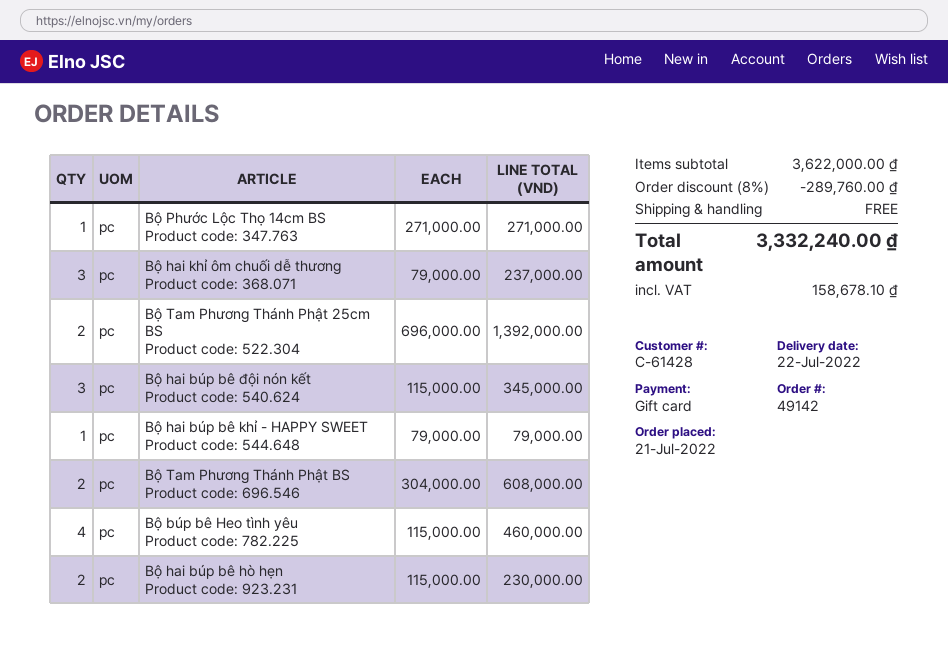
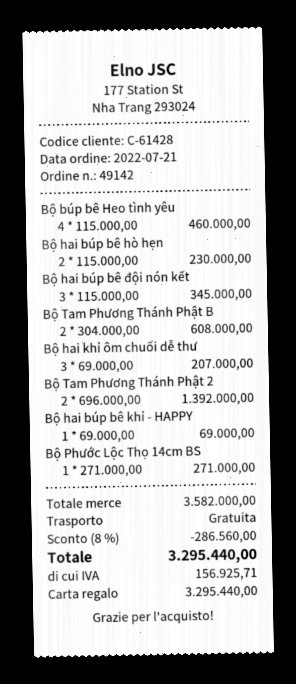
Bộ hai khỉ ôm chuối dễ thương: 3 x 79000.00 = 237000.00 -> 3 x 69000.00 = 207000.00
Bộ hai búp bê khỉ - HAPPY SWEET: 1 x 79000.00 = 79000.00 -> 1 x 69000.00 = 69000.00
subtotal: 3622000.00 -> 3582000.00
discount: 8% = 289760.00 -> 8% = 286560.00
tax: 158678.10 -> 156925.71
total: 3332240.00 -> 3295440.00

